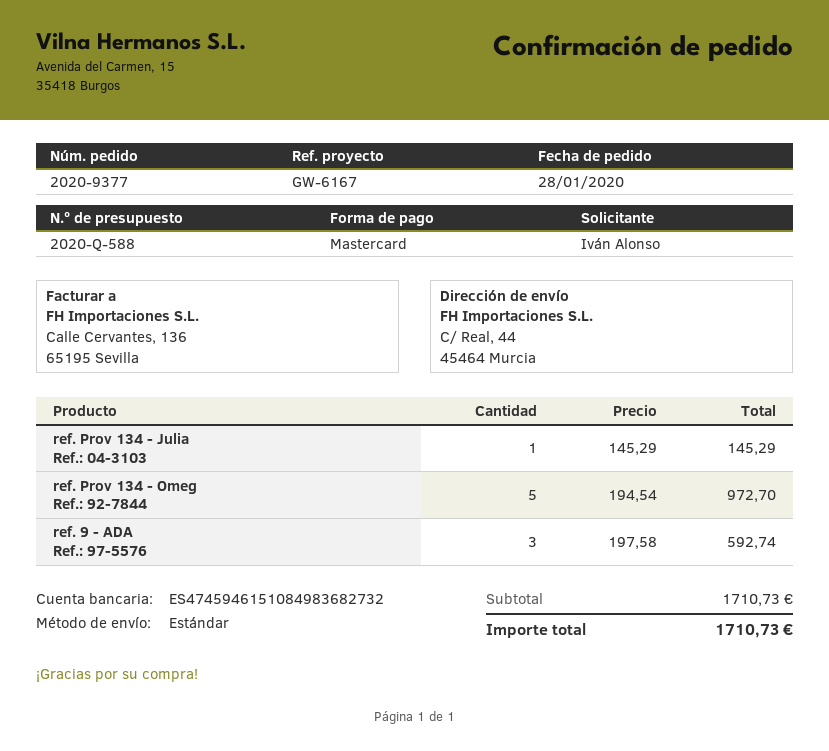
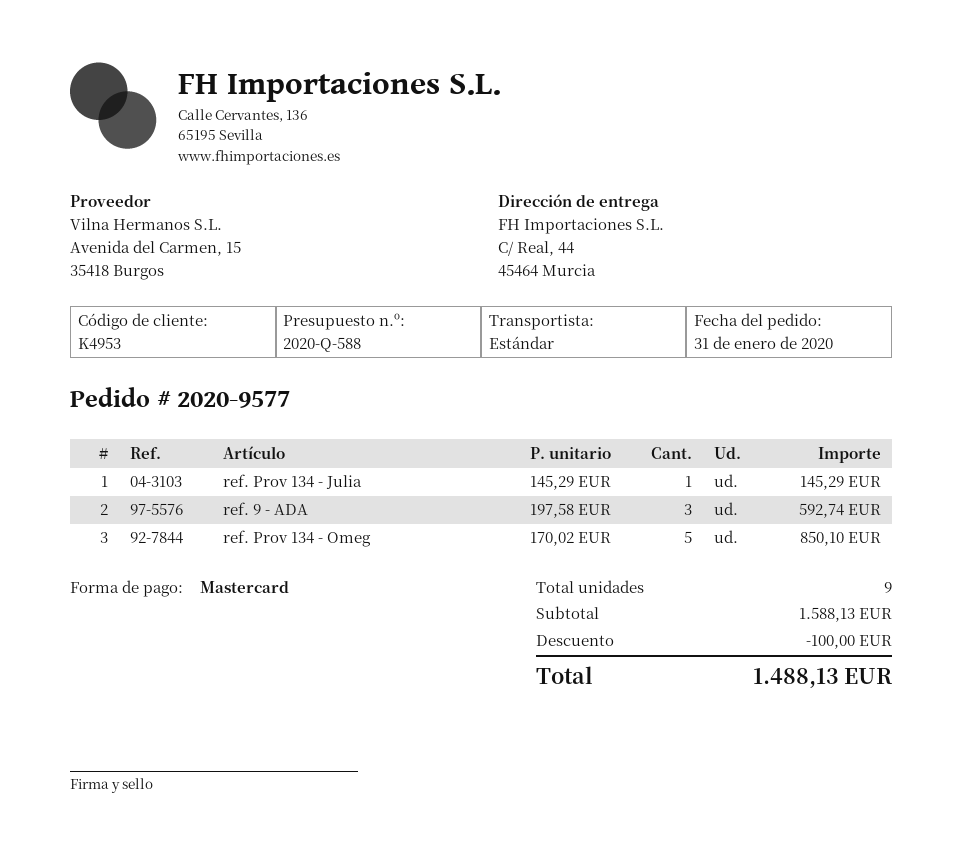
order number: 2020-9377 -> 2020-9577
order date: 2020-01-28 -> 2020-01-31
ref. Prov 134 - Omeg: 5 x 194.54 = 972.70 -> 5 x 170.02 = 850.10
subtotal: 1710.73 -> 1588.13
discount: none -> 100.00
total: 1710.73 -> 1488.13

